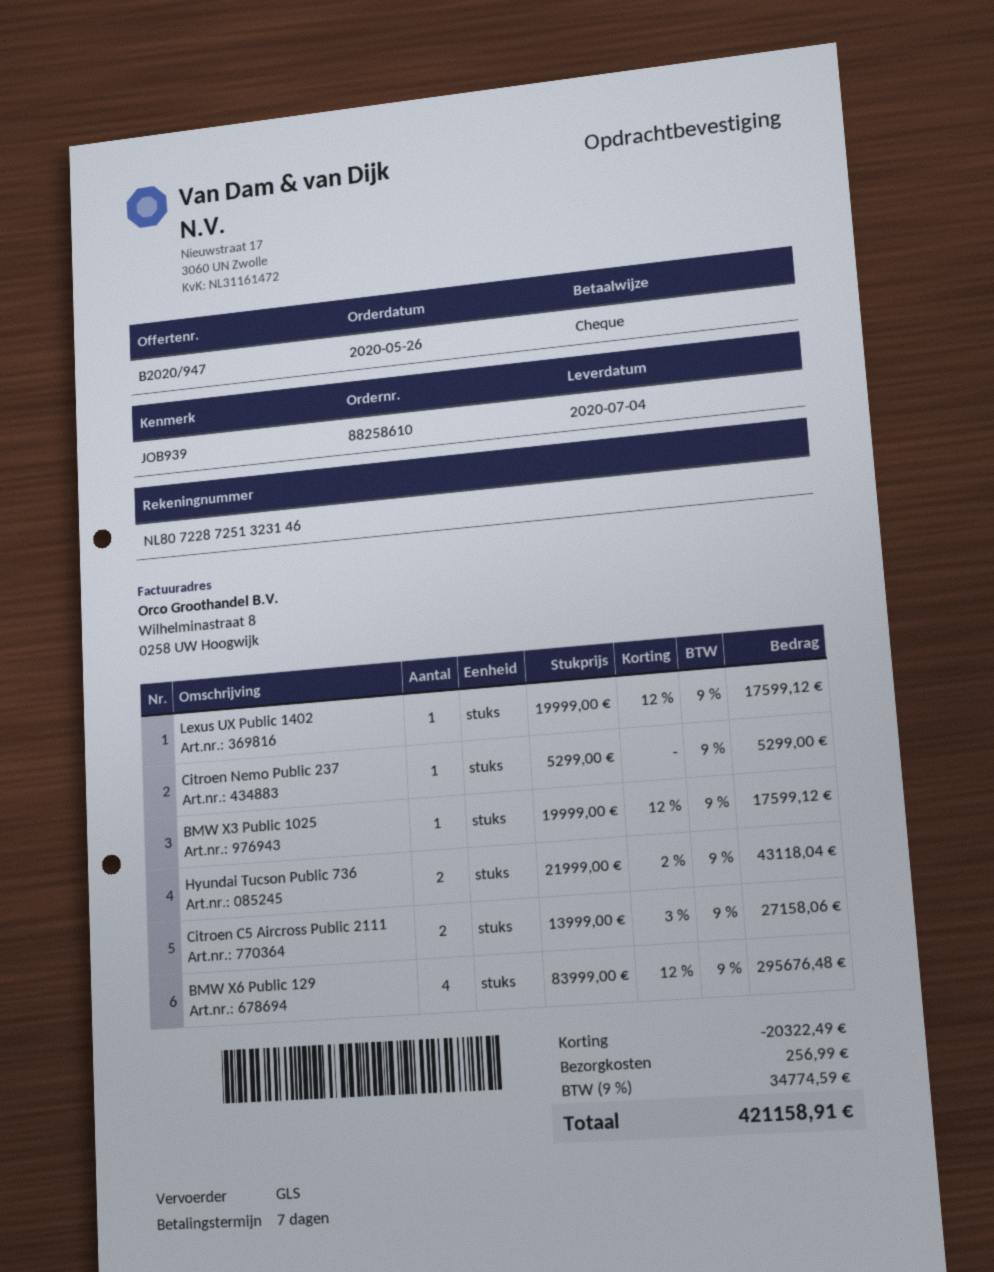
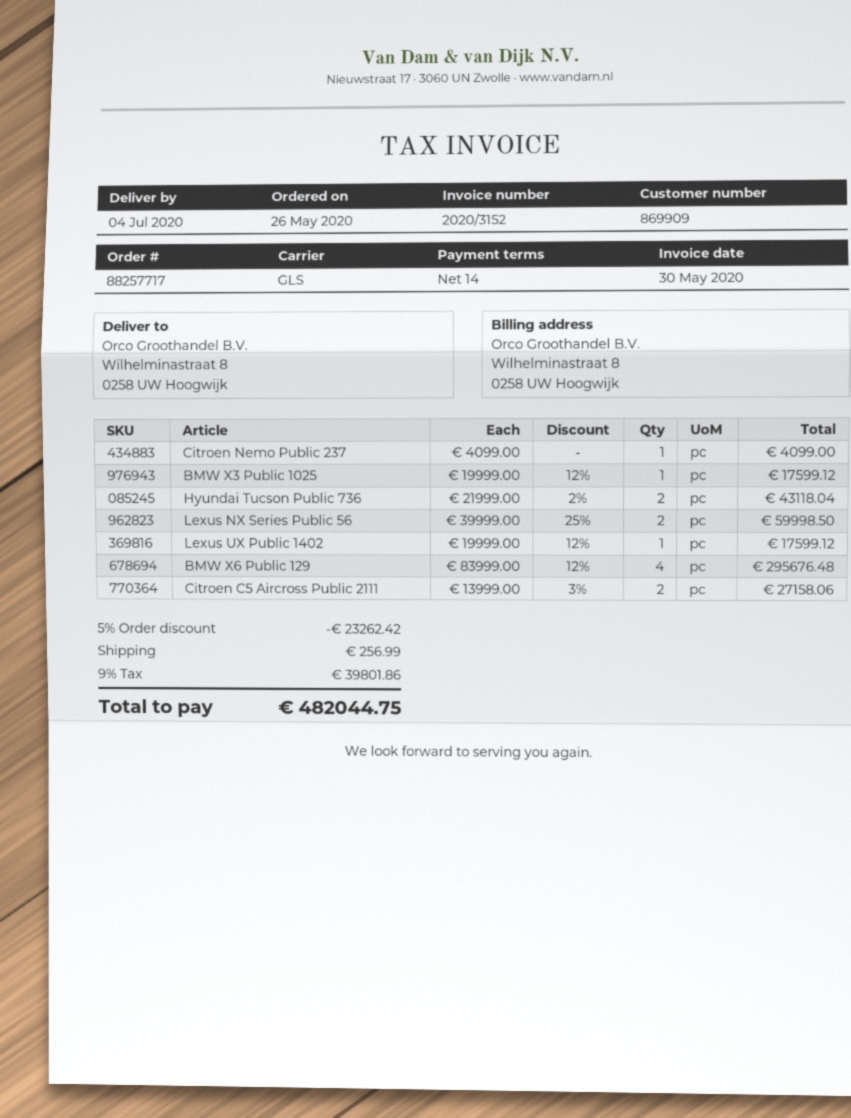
order number: 88258610 -> 88257717
payment terms: 7 days -> 14 days
Citroen Nemo Public 237: 1 x 5299.00 = 5299.00 -> 1 x 4099.00 = 4099.00
Lexus NX Series Public 56: none -> 2 x 39999.00 - 25% = 59998.50
discount: 20322.49 -> 23262.42
tax: 9% = 34774.59 -> 9% = 39801.86
total: 421158.91 -> 482044.75

